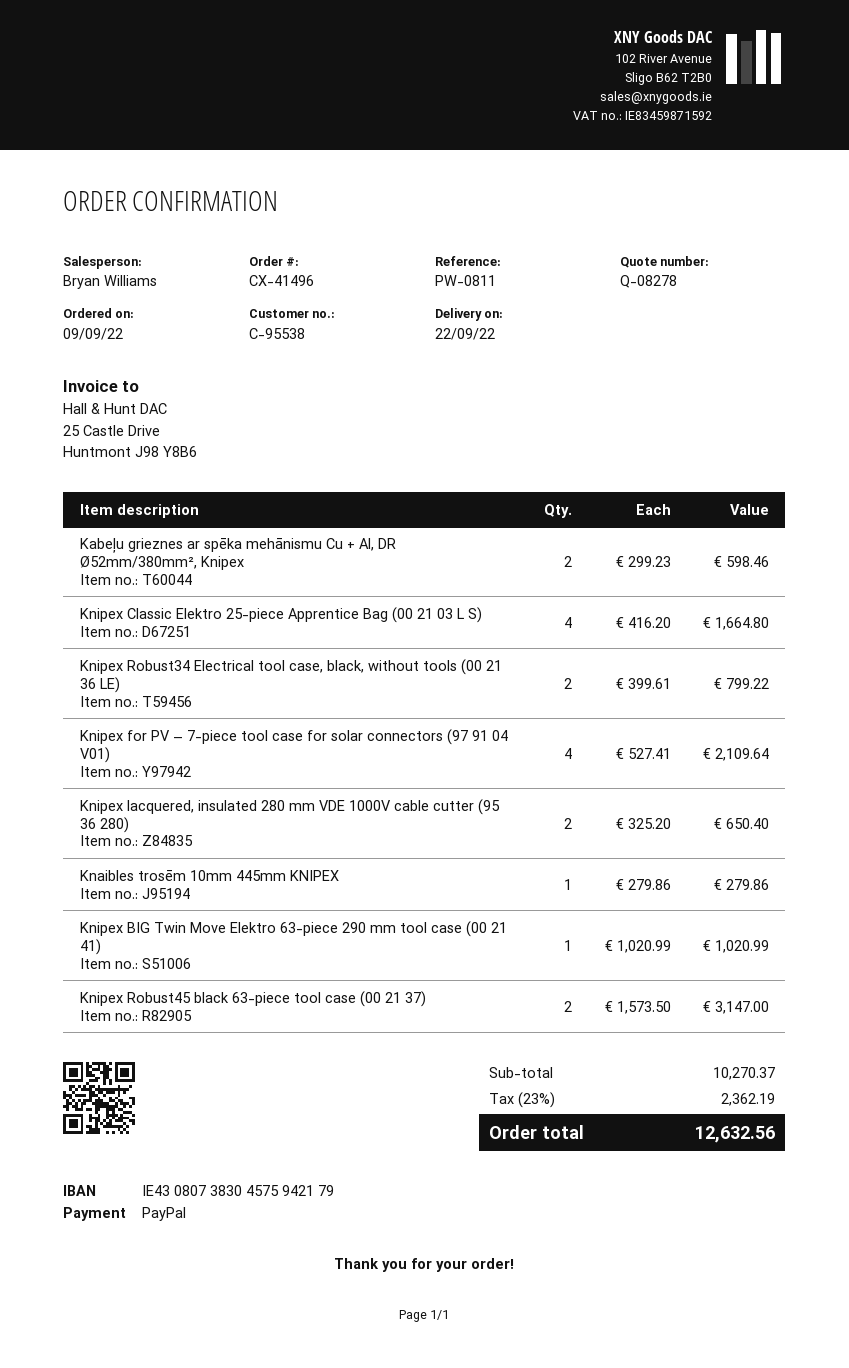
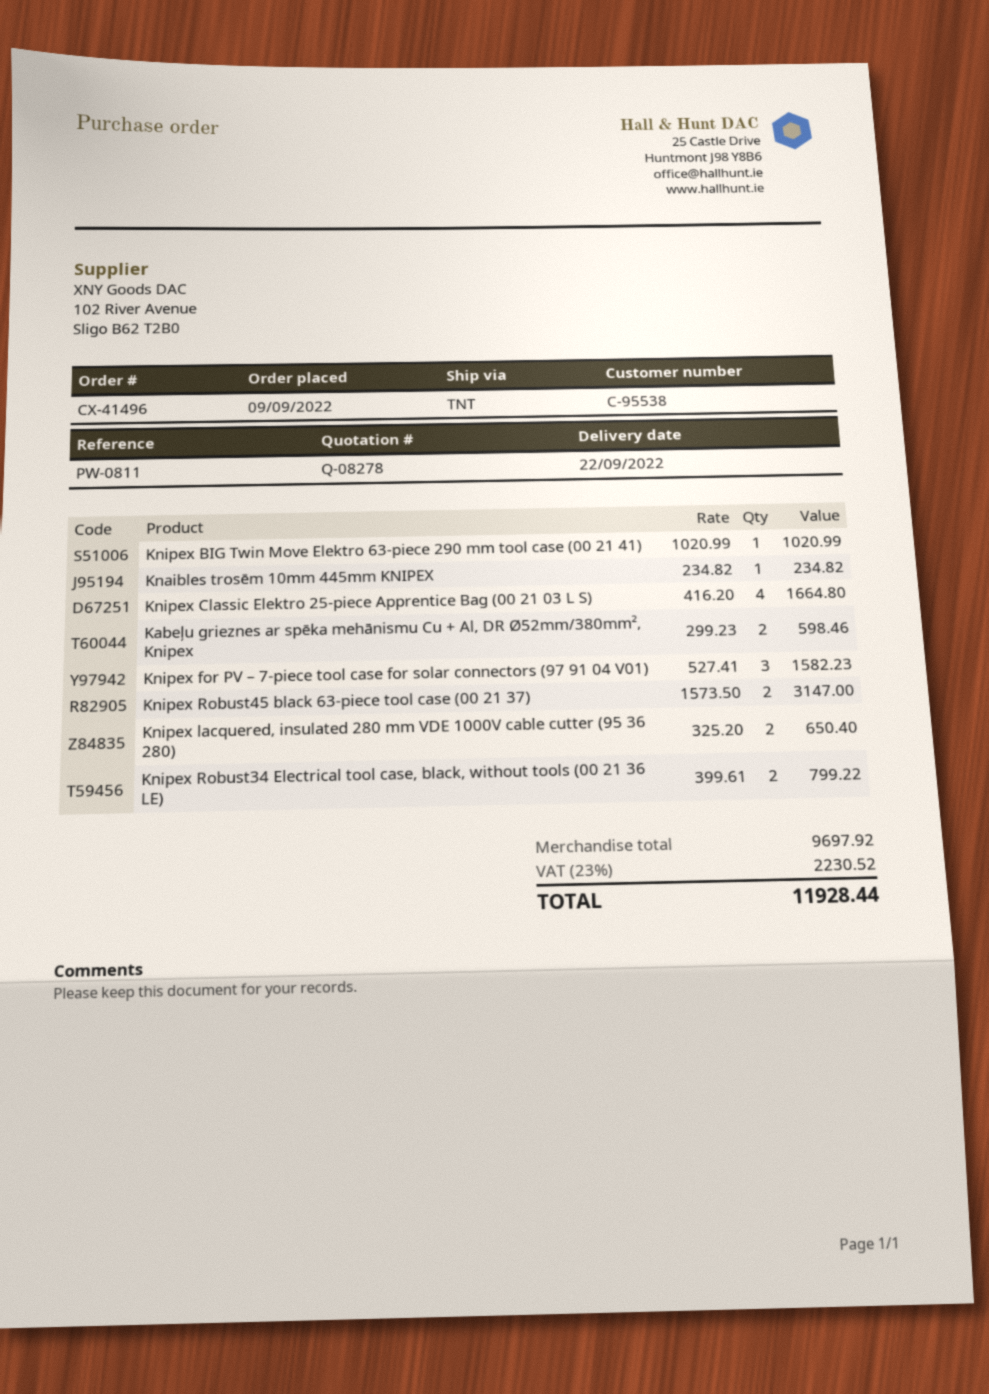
Knipex for PV – 7-piece tool case for solar connectors (97 91 04 V01): 4 x 527.41 = 2109.64 -> 3 x 527.41 = 1582.23
Knaibles trosēm 10mm 445mm KNIPEX: 1 x 279.86 = 279.86 -> 1 x 234.82 = 234.82
subtotal: 10270.37 -> 9697.92
tax: 23% = 2362.19 -> 23% = 2230.52
total: 12632.56 -> 11928.44

